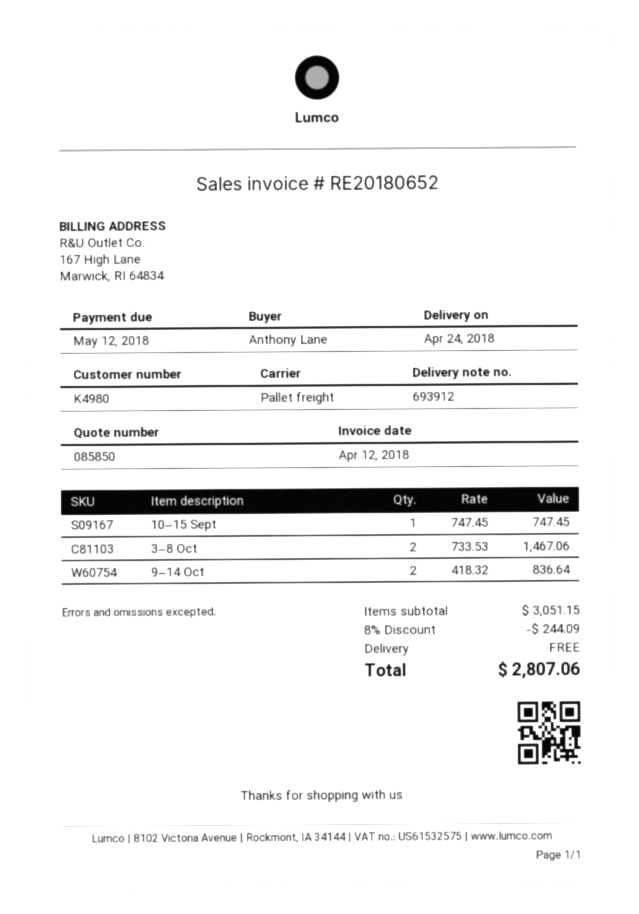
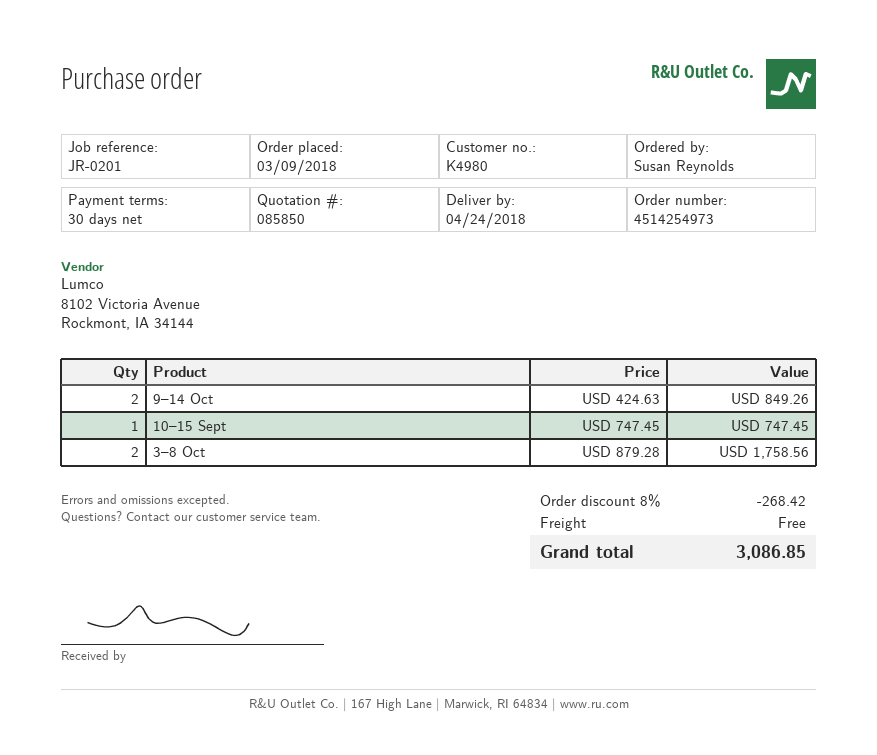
ordered by: Anthony Lane -> Susan Reynolds
3–8 Oct: 2 x 733.53 = 1467.06 -> 2 x 879.28 = 1758.56
9–14 Oct: 2 x 418.32 = 836.64 -> 2 x 424.63 = 849.26
discount: 8% = 244.09 -> 8% = 268.42
total: 2807.06 -> 3086.85

